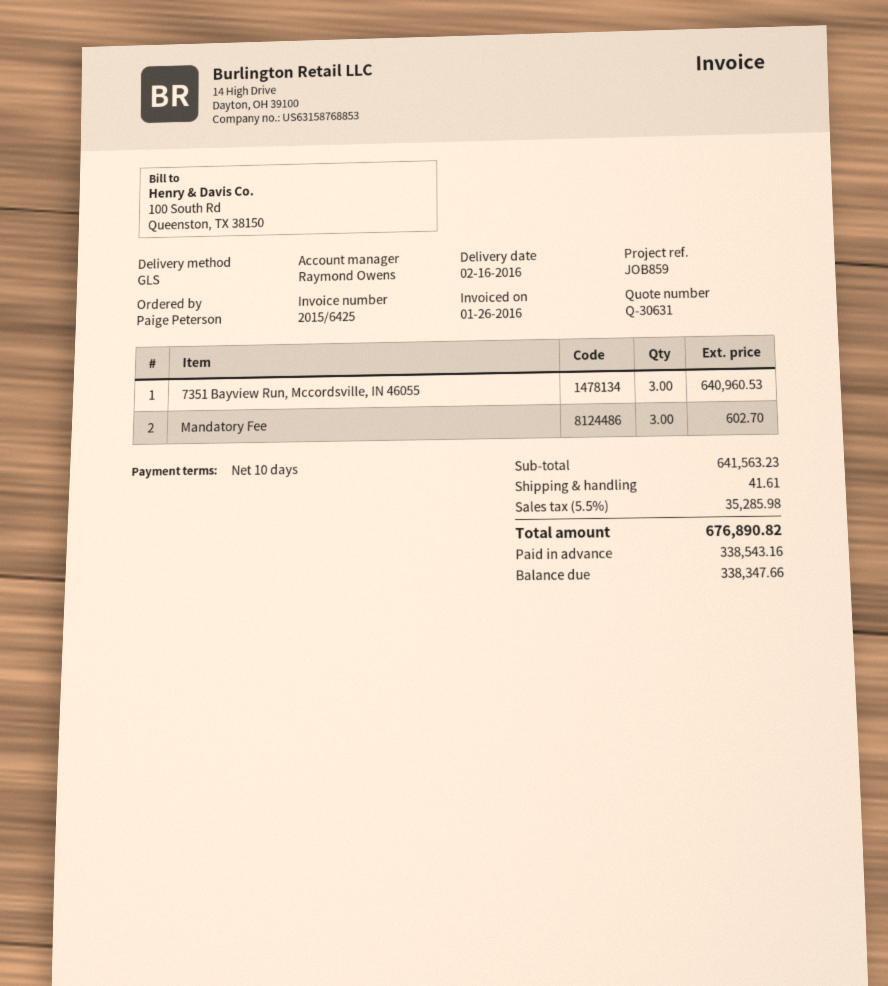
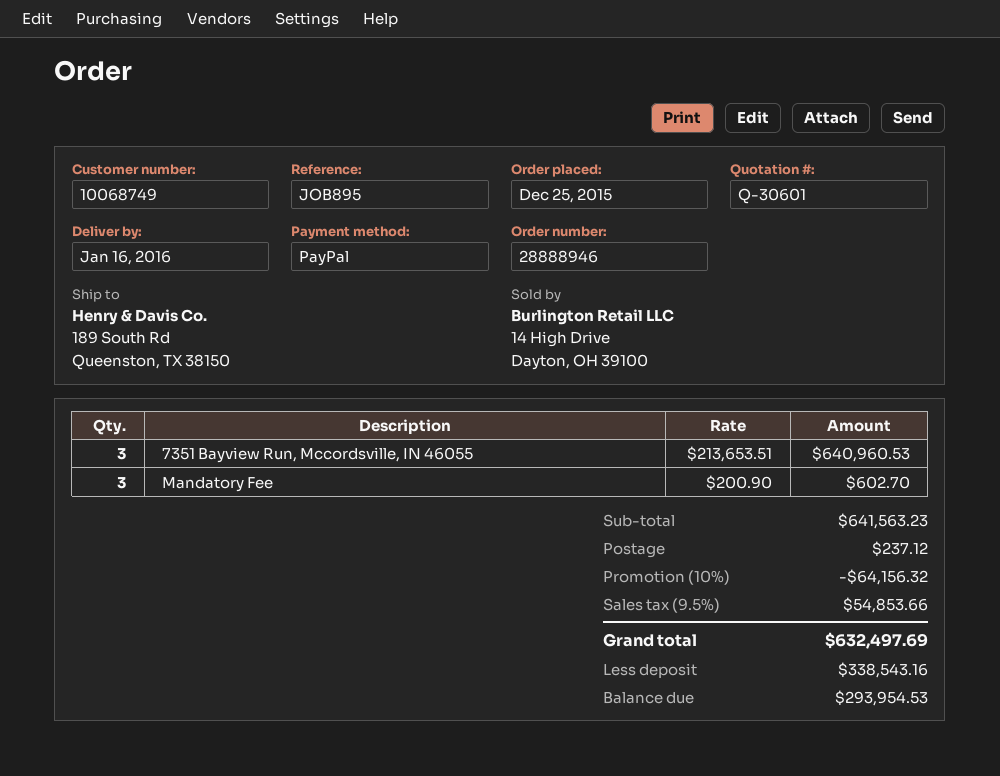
quote number: Q-30631 -> Q-30601
delivery date: 2016-02-16 -> 2016-01-16
reference: JOB859 -> JOB895
discount: none -> 10% = 64156.32
shipping: 41.61 -> 237.12
tax: 5.5% = 35285.98 -> 9.5% = 54853.66
total: 676890.82 -> 632497.69
balance: 338347.66 -> 293954.53

